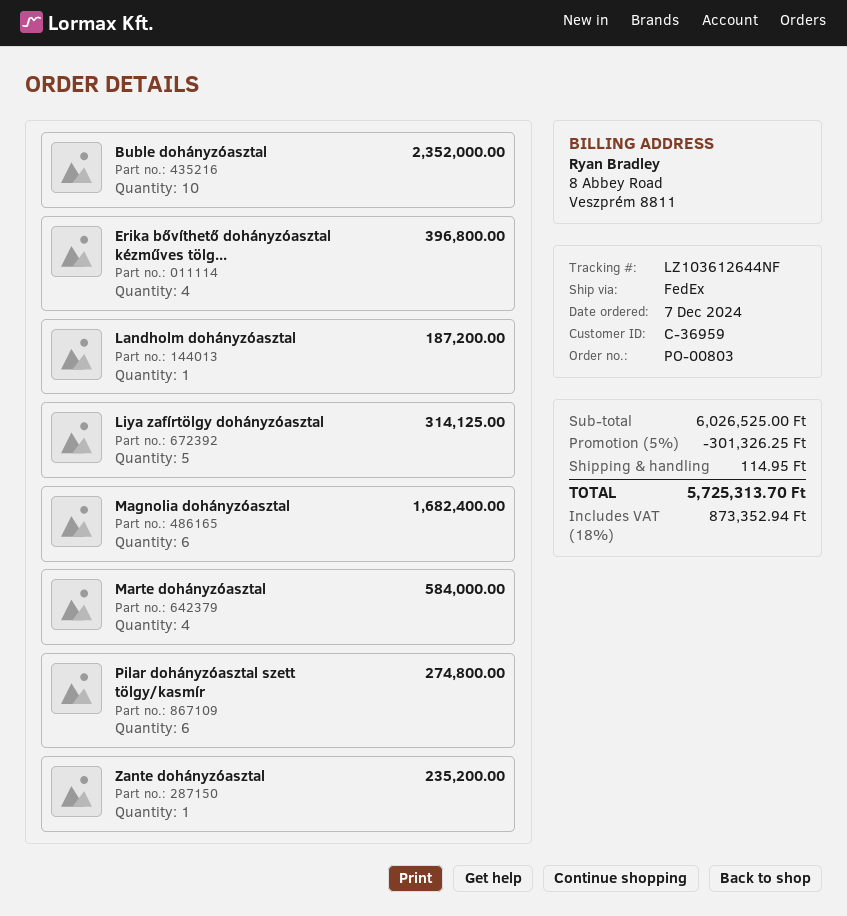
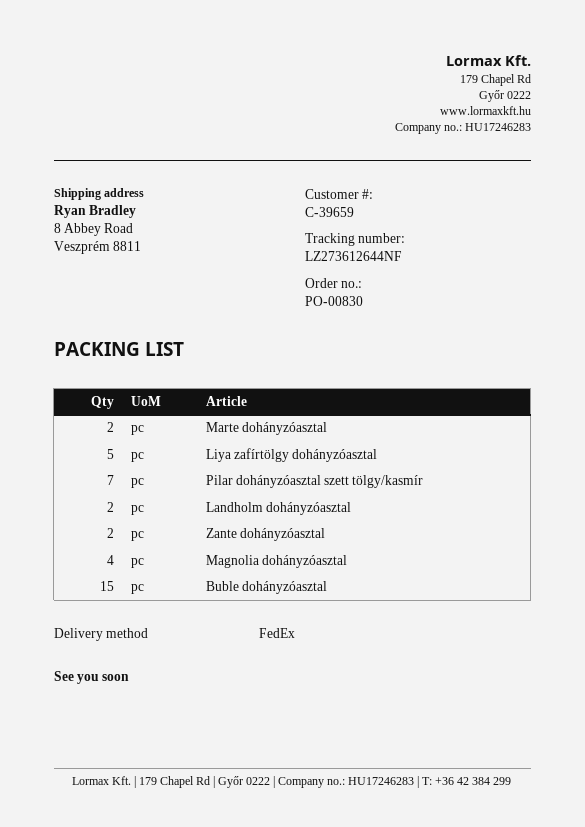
order number: PO-00803 -> PO-00830
customer number: C-36959 -> C-39659
tracking number: LZ103612644NF -> LZ273612644NF
Buble dohányzóasztal: 10 -> 15
Erika bővíthető dohányzóasztal kézműves tölg...: 4 -> none
Landholm dohányzóasztal: 1 -> 2
Magnolia dohányzóasztal: 6 -> 4
Marte dohányzóasztal: 4 -> 2
Pilar dohányzóasztal szett tölgy/kasmír: 6 -> 7
Zante dohányzóasztal: 1 -> 2

